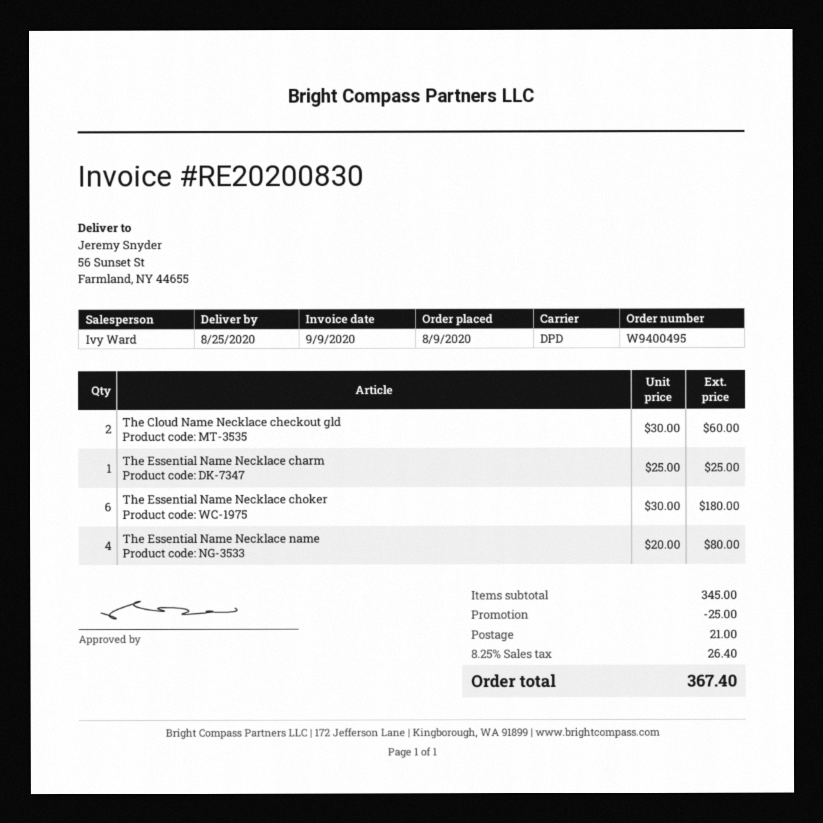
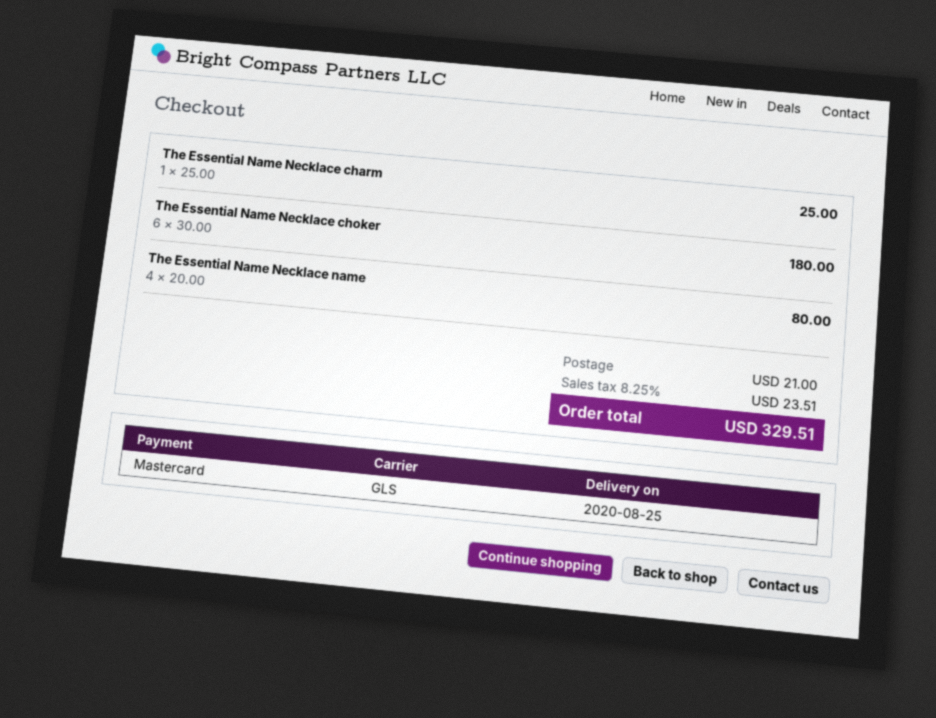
shipping method: DPD -> GLS
The Cloud Name Necklace checkout gld: 2 x 30.00 = 60.00 -> none
discount: 25.00 -> none
tax: 8.25% = 26.40 -> 8.25% = 23.51
total: 367.40 -> 329.51

